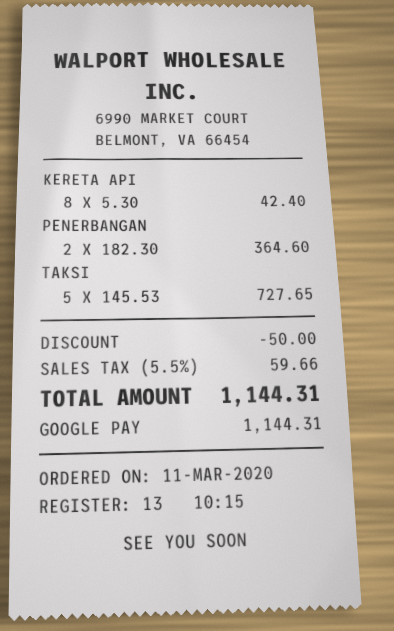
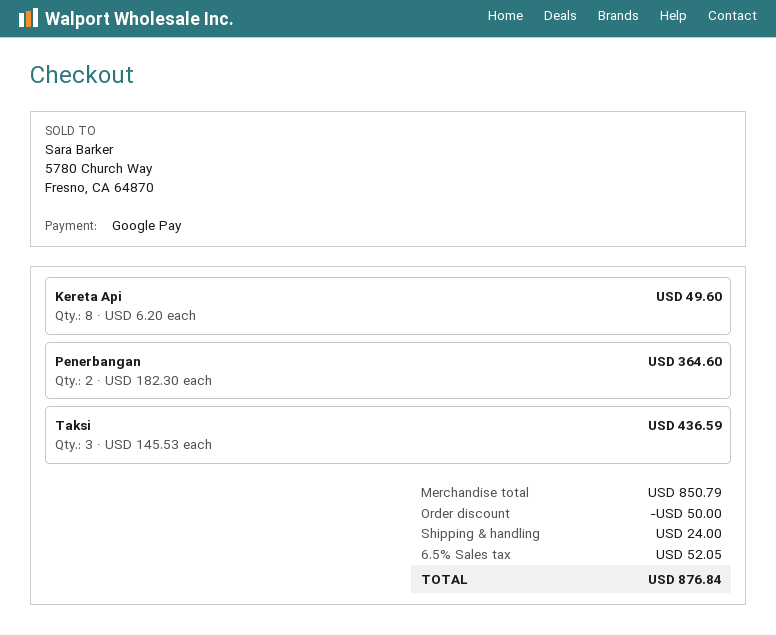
KERETA API: 8 x 5.30 = 42.40 -> 8 x 6.20 = 49.60
TAKSI: 5 x 145.53 = 727.65 -> 3 x 145.53 = 436.59
shipping: none -> 24.00
tax: 5.5% = 59.66 -> 6.5% = 52.05
total: 1144.31 -> 876.84

